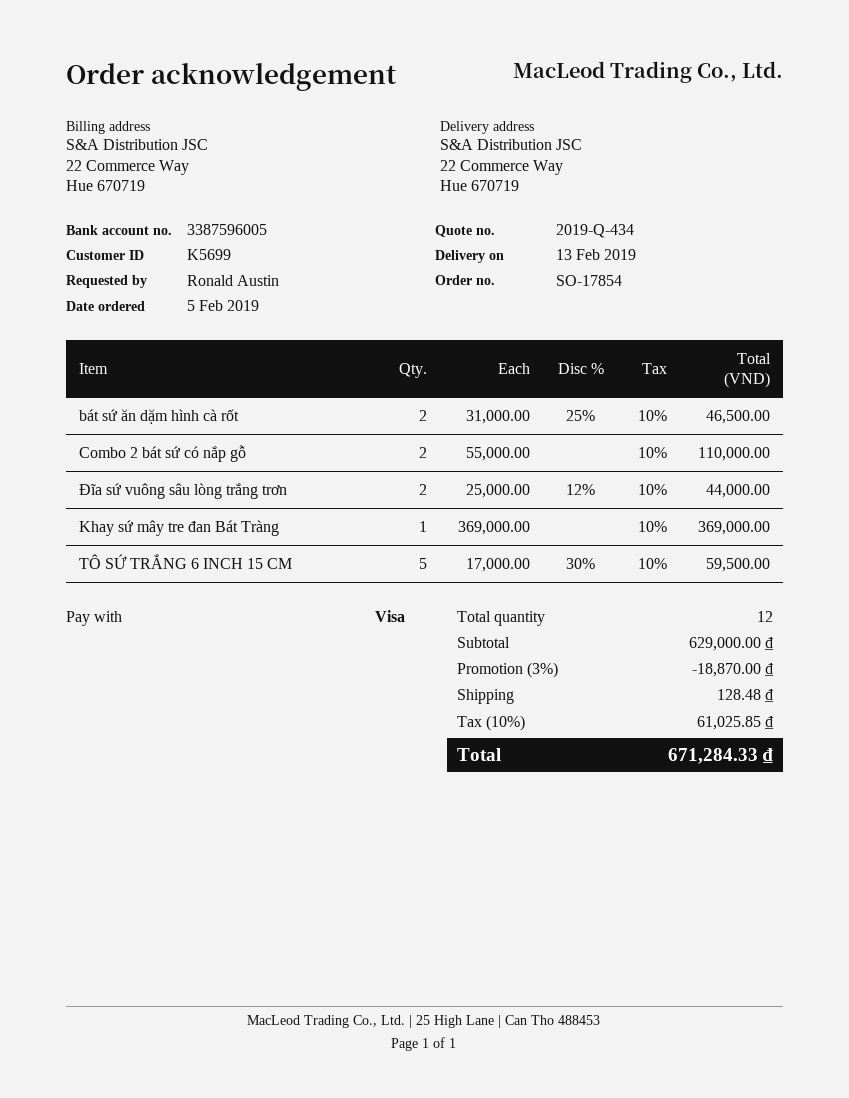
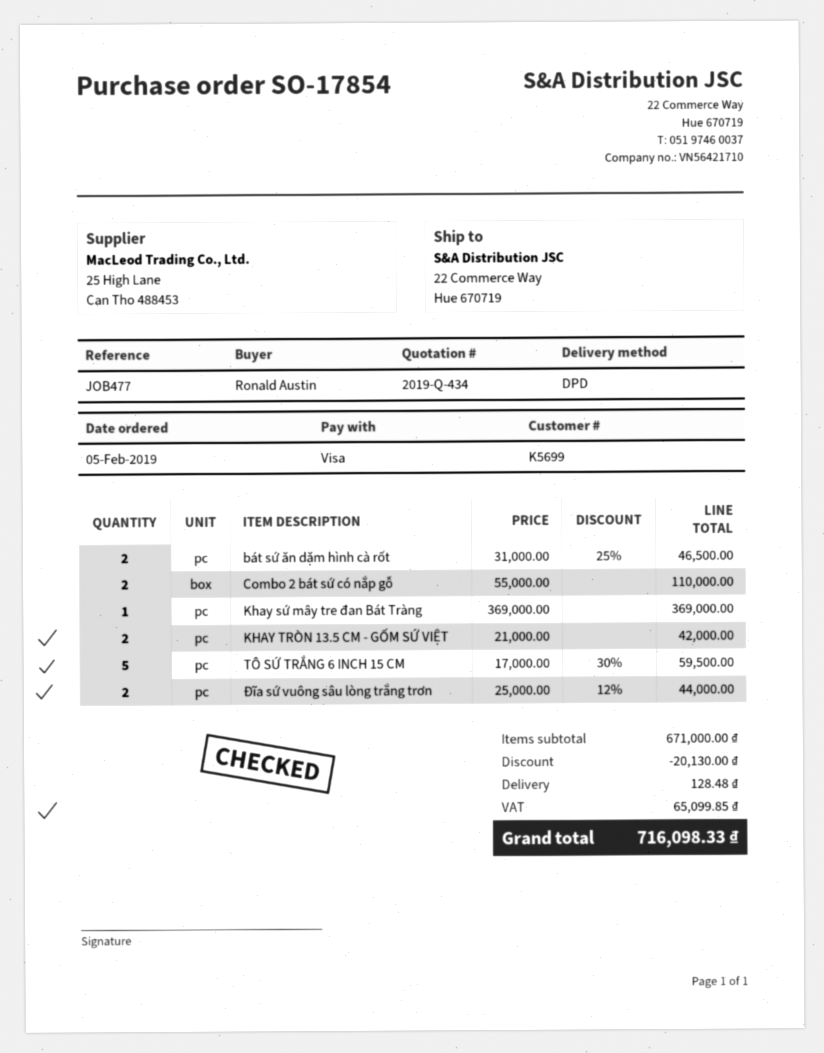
KHAY TRÒN 13.5 CM - GỐM SỨ VIỆT: none -> 2 x 21000.00 = 42000.00
subtotal: 629000.00 -> 671000.00
discount: 18870.00 -> 20130.00
tax: 61025.85 -> 65099.85
total: 671284.33 -> 716098.33

